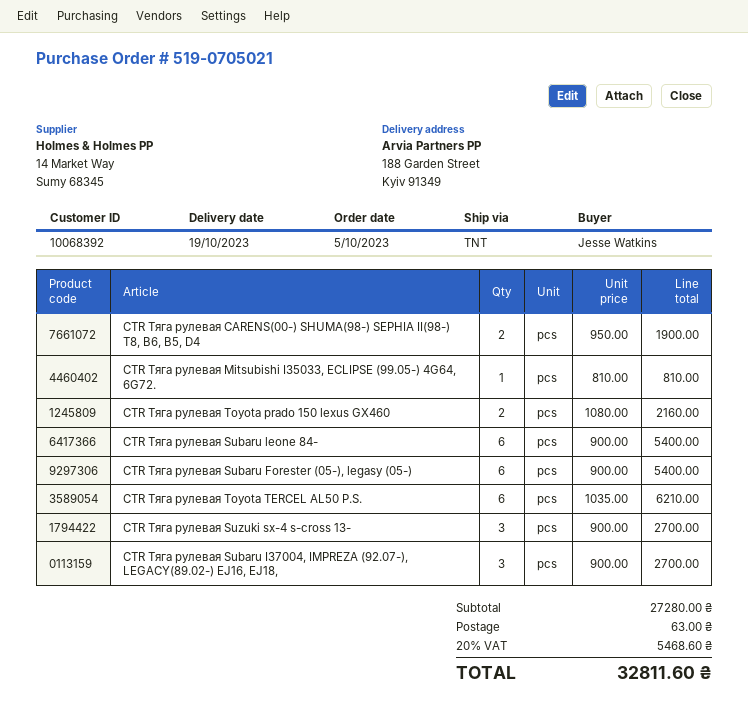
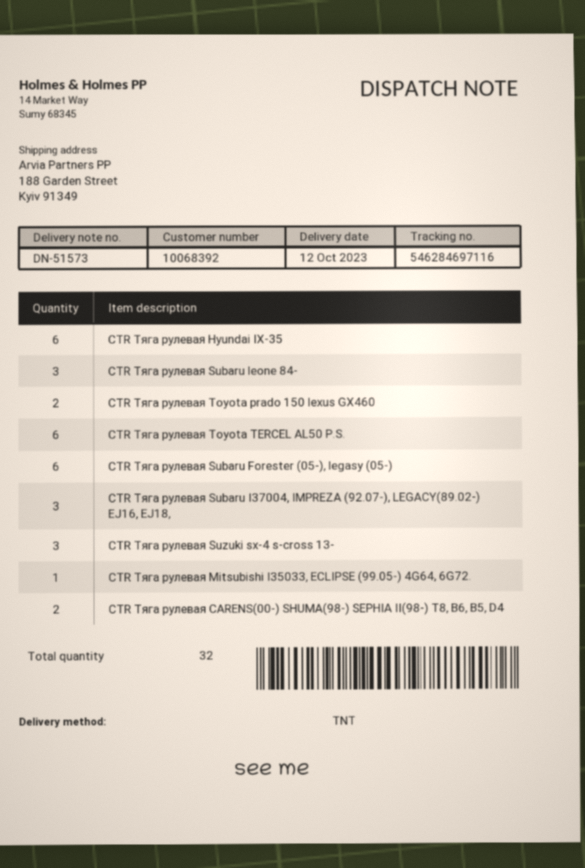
delivery date: 2023-10-19 -> 2023-10-12
CTR Тяга рулевая Subaru leone 84-: 6 -> 3
CTR Тяга рулевая Hyundai IX-35: none -> 6

